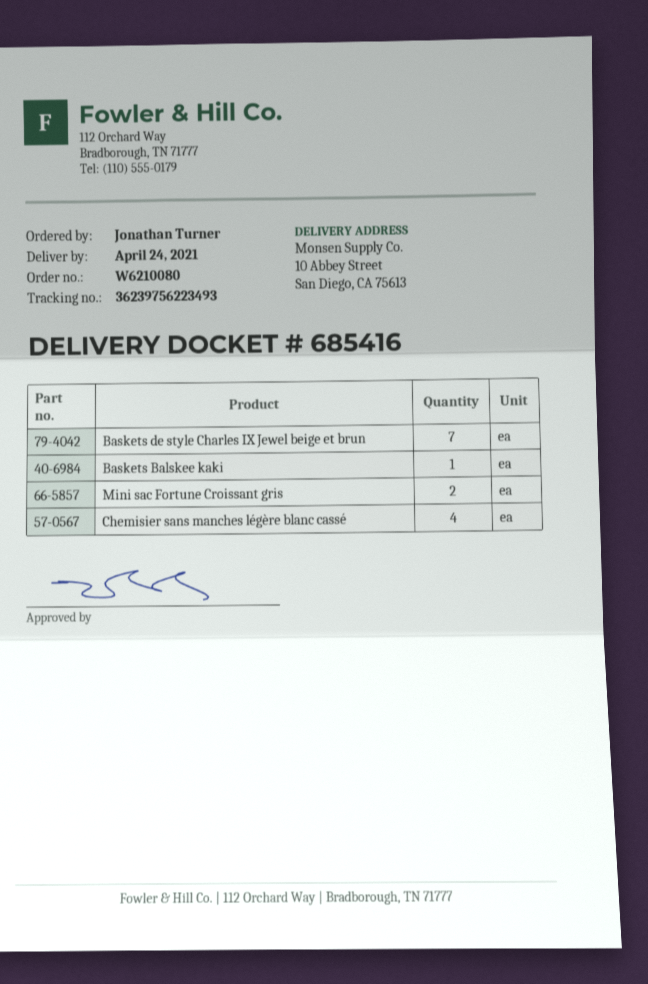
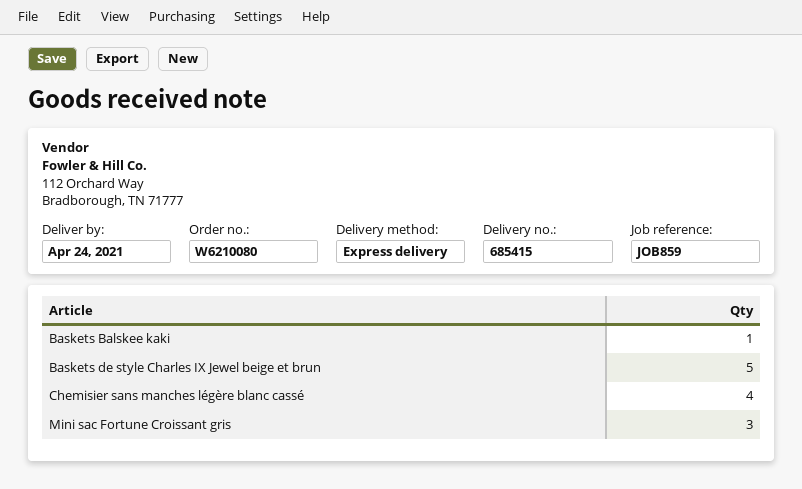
delivery note number: 685416 -> 685415
Baskets de style Charles IX Jewel beige et brun: 7 -> 5
Mini sac Fortune Croissant gris: 2 -> 3

